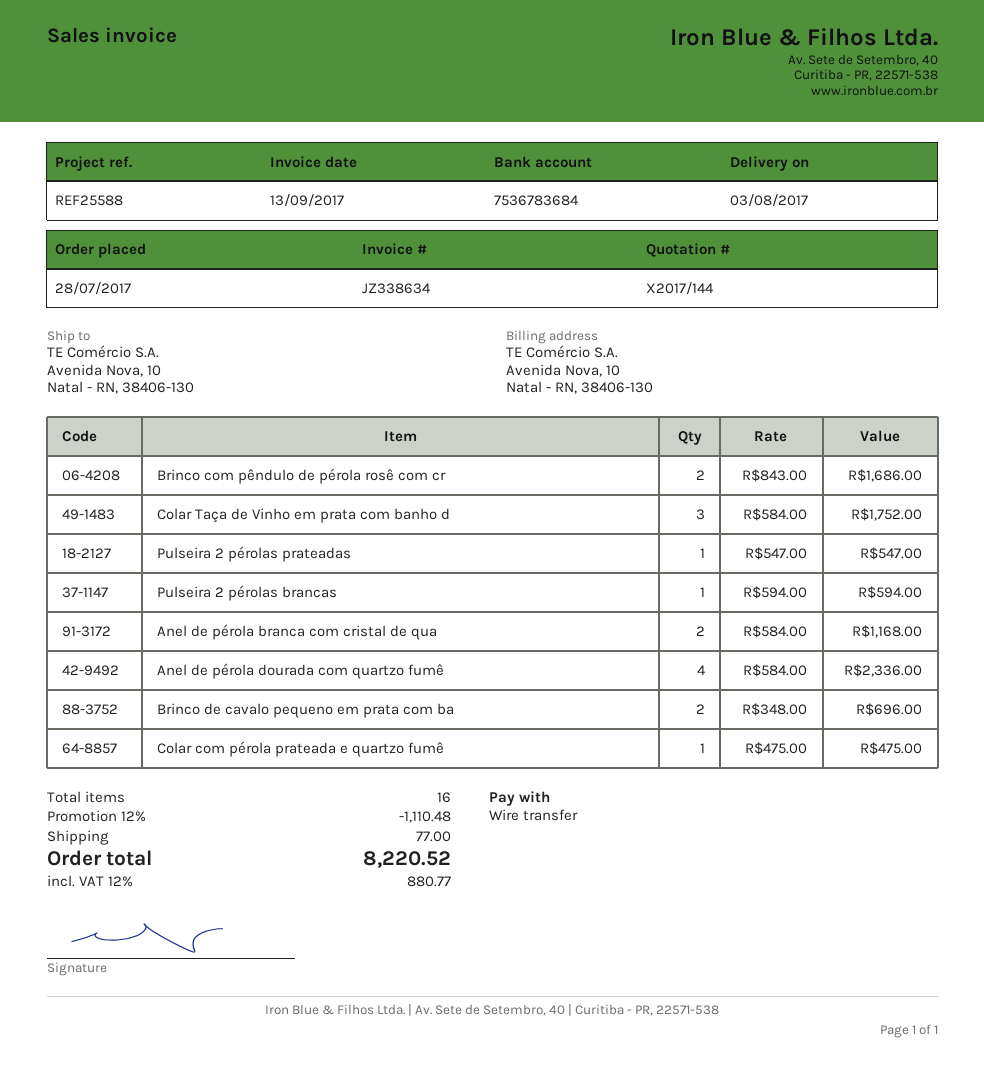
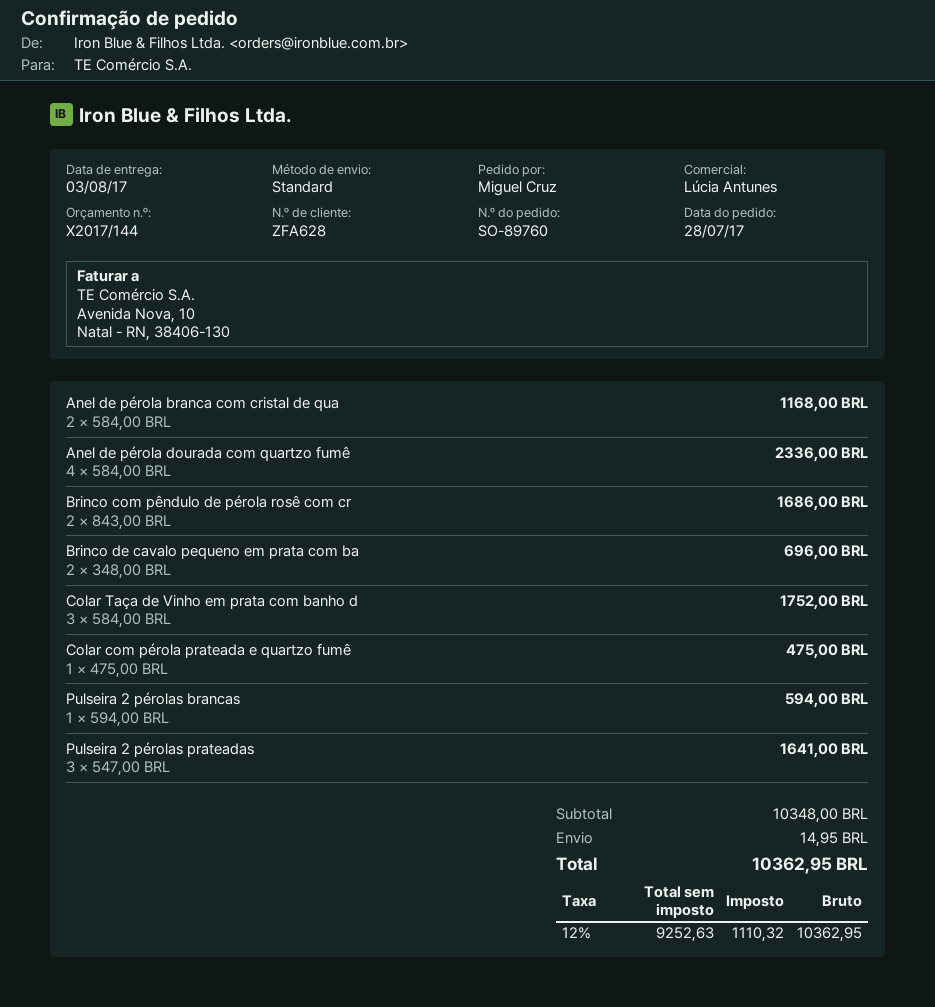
Pulseira 2 pérolas prateadas: 1 x 547.00 = 547.00 -> 3 x 547.00 = 1641.00
discount: 12% = 1110.48 -> none
shipping: 77.00 -> 14.95
tax: 12% = 880.77 -> 12% = 1110.32
total: 8220.52 -> 10362.95

